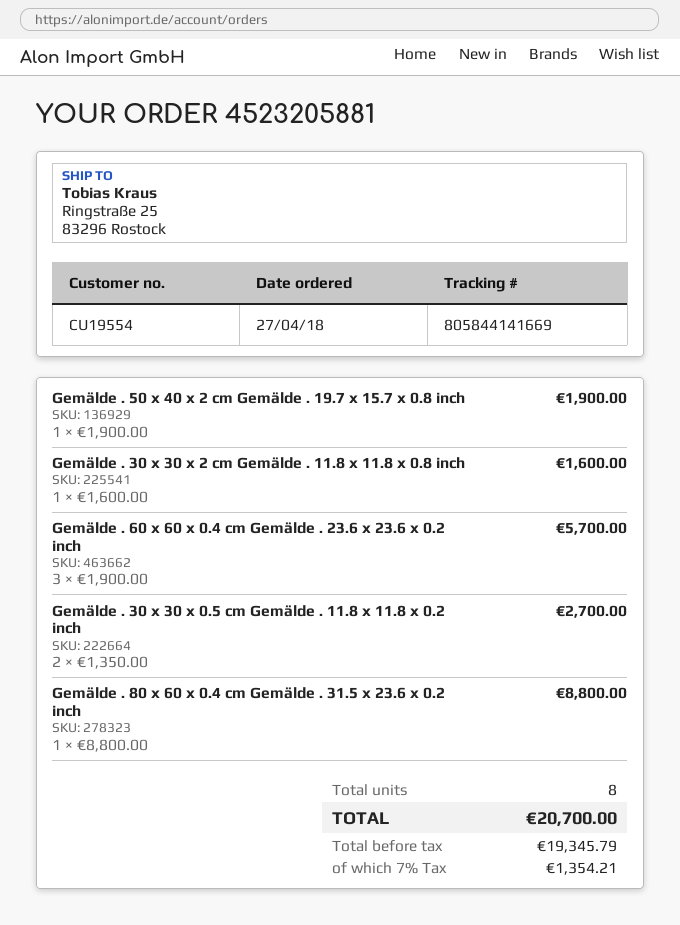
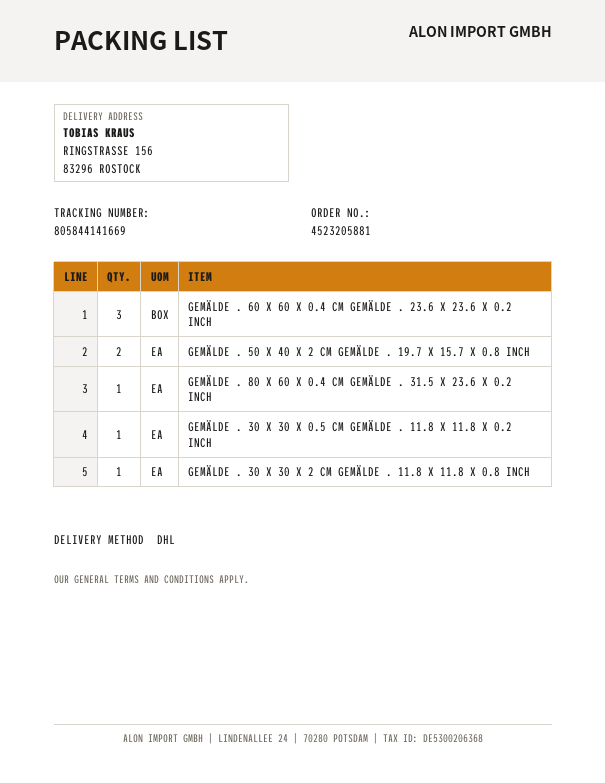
ship to: Ringstraße 25, 83296 Rostock -> RINGSTRASSE 156, 83296 ROSTOCK
Gemälde . 50 x 40 x 2 cm Gemälde . 19.7 x 15.7 x 0.8 inch: 1 -> 2
Gemälde . 30 x 30 x 0.5 cm Gemälde . 11.8 x 11.8 x 0.2 inch: 2 -> 1

